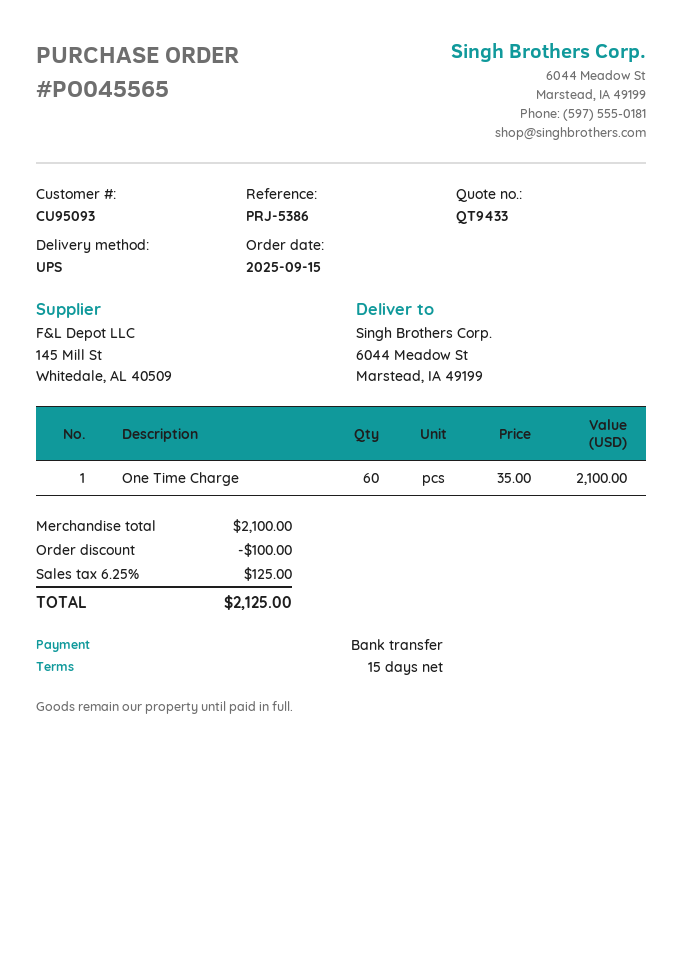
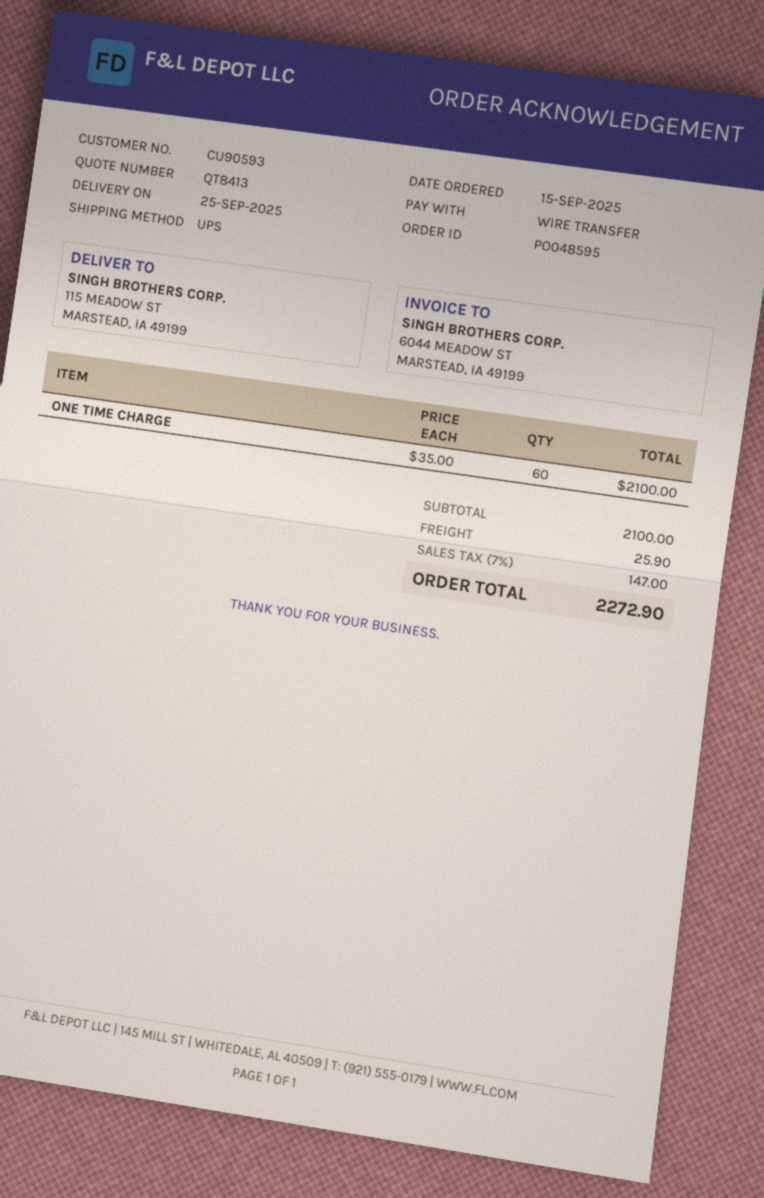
quote number: QT9433 -> QT8413
order number: PO045565 -> PO048595
customer number: CU95093 -> CU90593
ship to: 6044 Meadow St, Marstead, IA 49199 -> 115 MEADOW ST, MARSTEAD, IA 49199
discount: 100.00 -> none
shipping: none -> 25.90
tax: 6.25% = 125.00 -> 7% = 147.00
total: 2125.00 -> 2272.90

